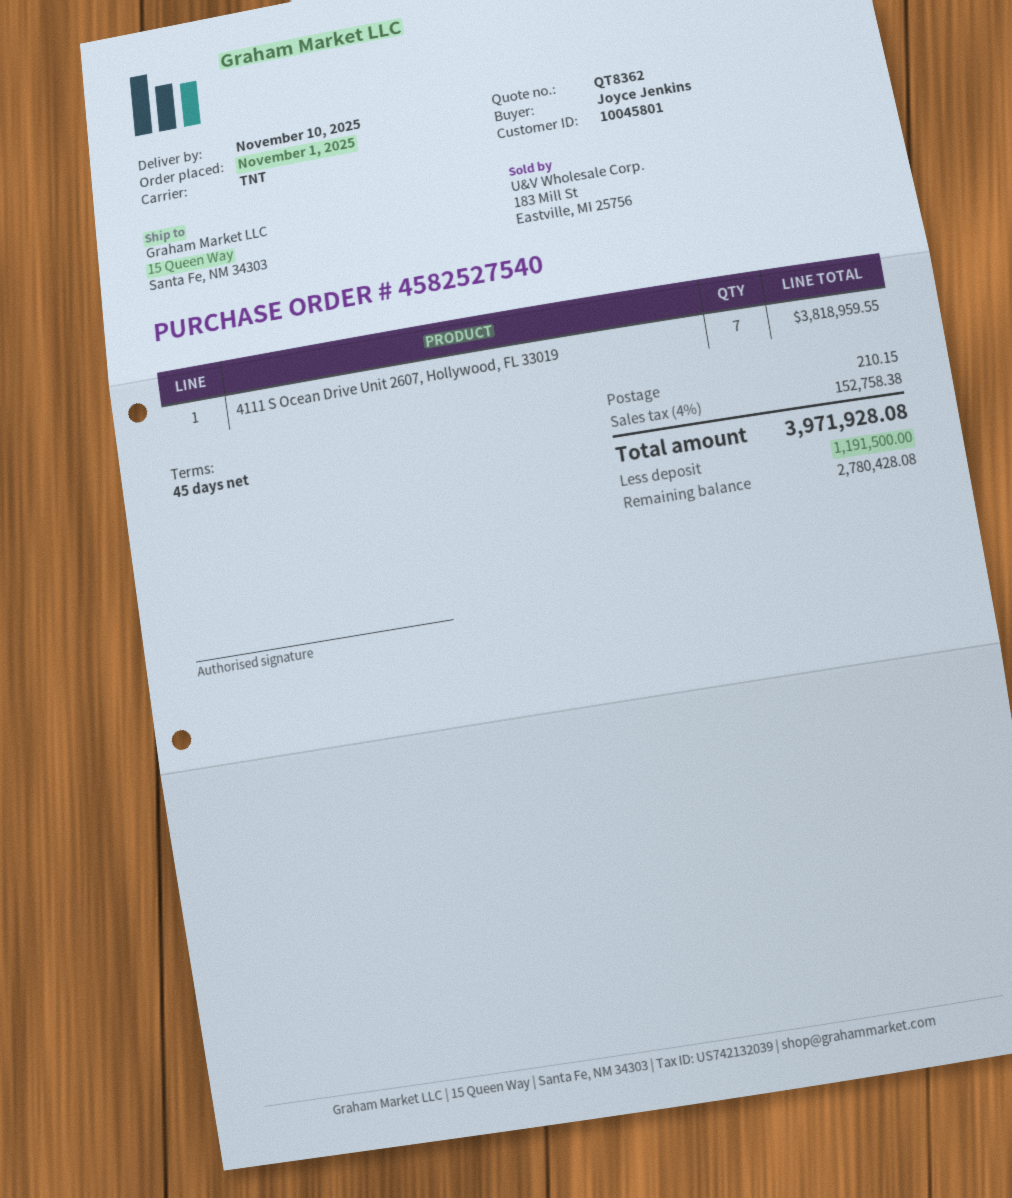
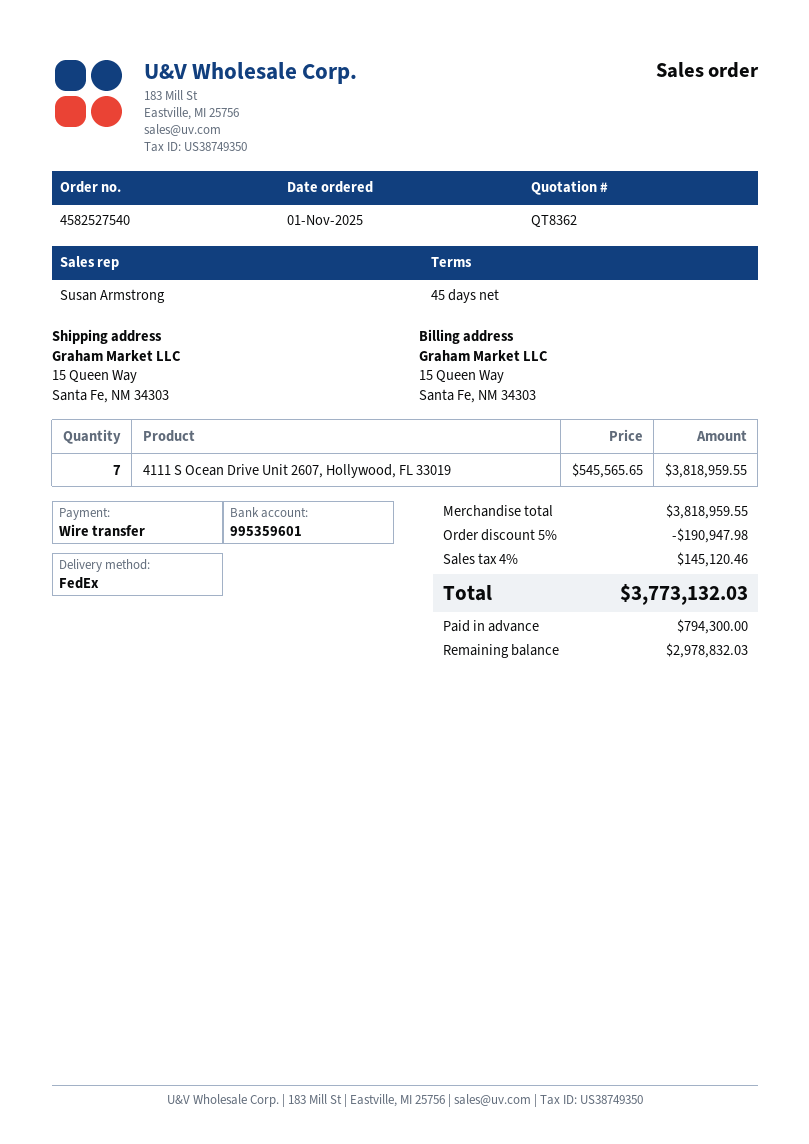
shipping method: TNT -> FedEx
discount: none -> 5% = 190947.98
shipping: 210.15 -> none
tax: 4% = 152758.38 -> 4% = 145120.46
total: 3971928.08 -> 3773132.03
deposit: 1191500.00 -> 794300.00
balance: 2780428.08 -> 2978832.03

